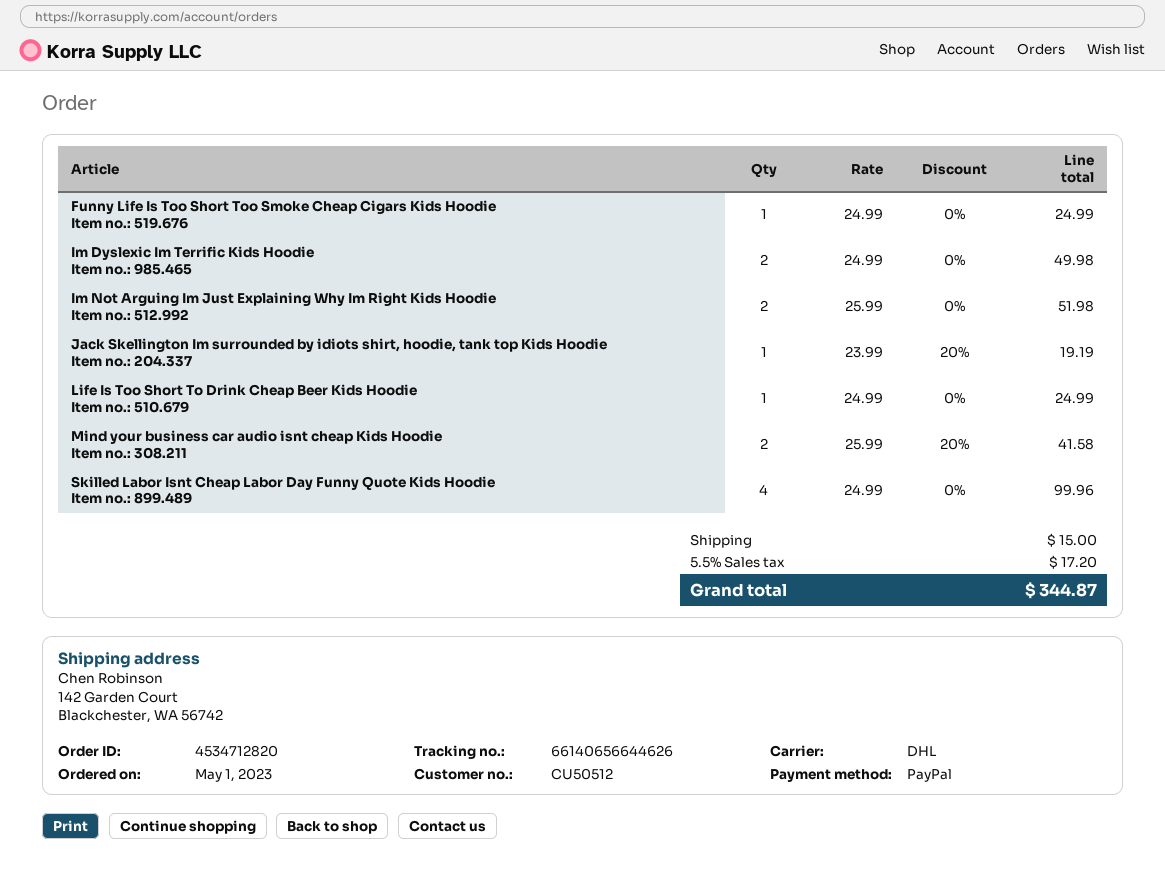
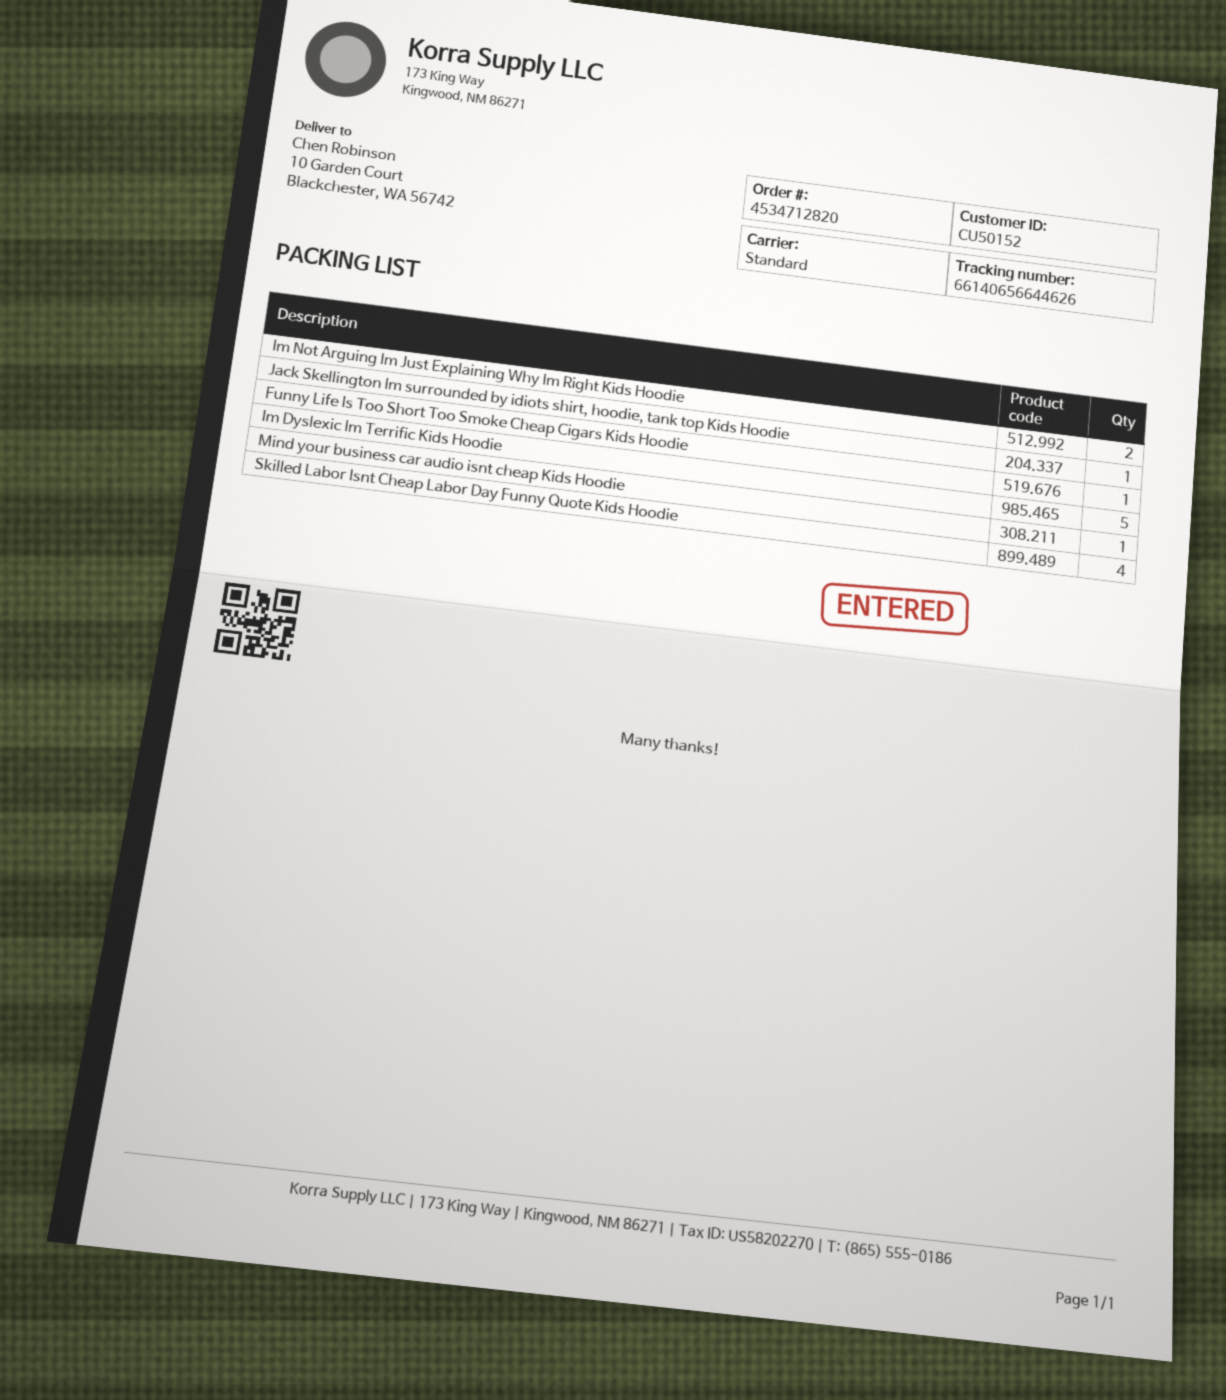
customer number: CU50512 -> CU50152
shipping method: DHL -> standard
ship to: 142 Garden Court, Blackchester, WA 56742 -> 10 Garden Court, Blackchester, WA 56742
Im Dyslexic Im Terrific Kids Hoodie: 2 -> 5
Life Is Too Short To Drink Cheap Beer Kids Hoodie: 1 -> none
Mind your business car audio isnt cheap Kids Hoodie: 2 -> 1

